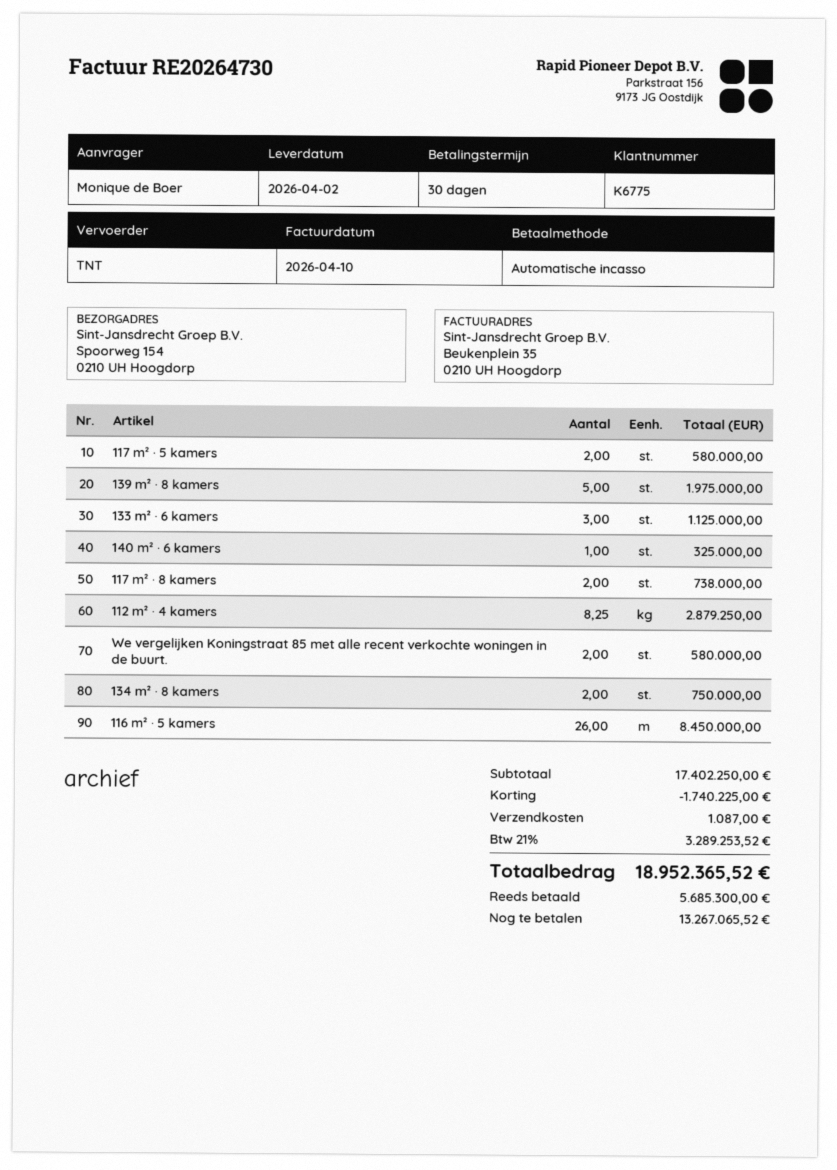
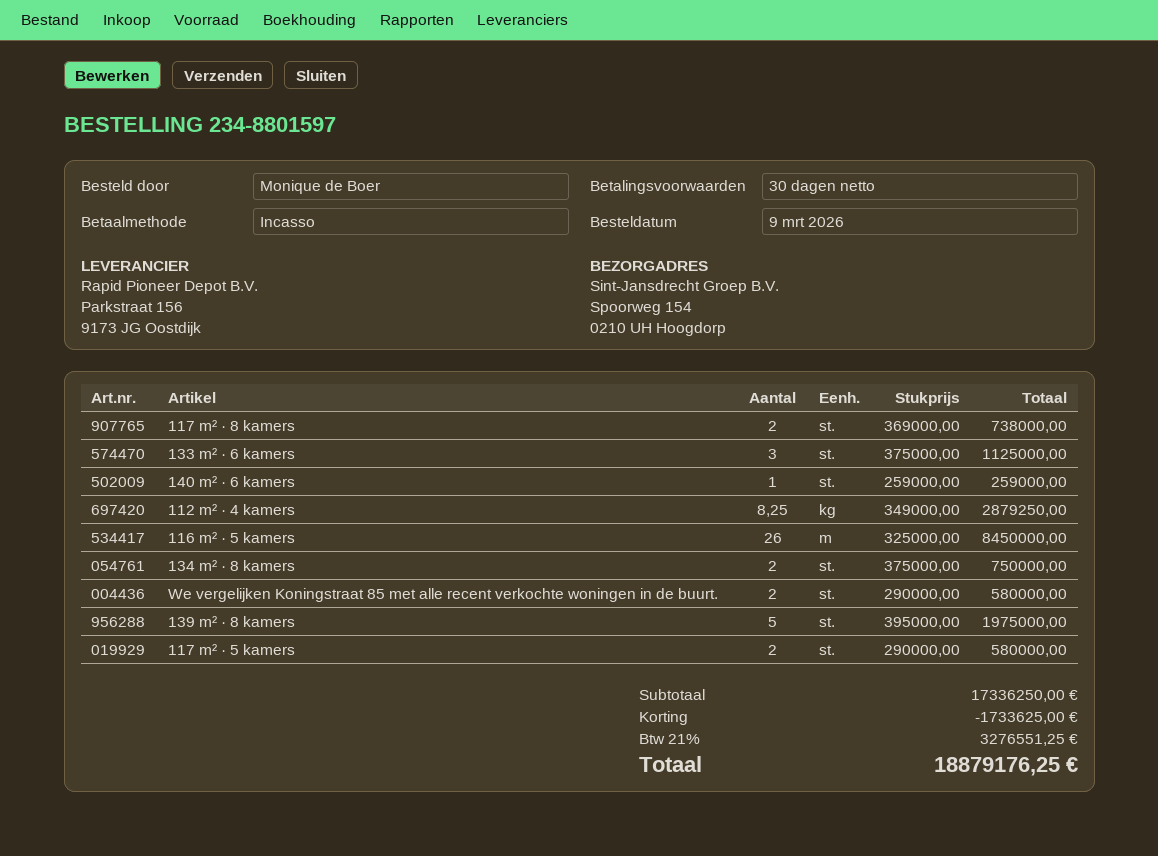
140 m² · 6 kamers: 1 for 325000.00 -> 1 for 259000.00
subtotal: 17402250.00 -> 17336250.00
discount: 1740225.00 -> 1733625.00
shipping: 1087.00 -> none
tax: 21% = 3289253.52 -> 21% = 3276551.25
total: 18952365.52 -> 18879176.25

